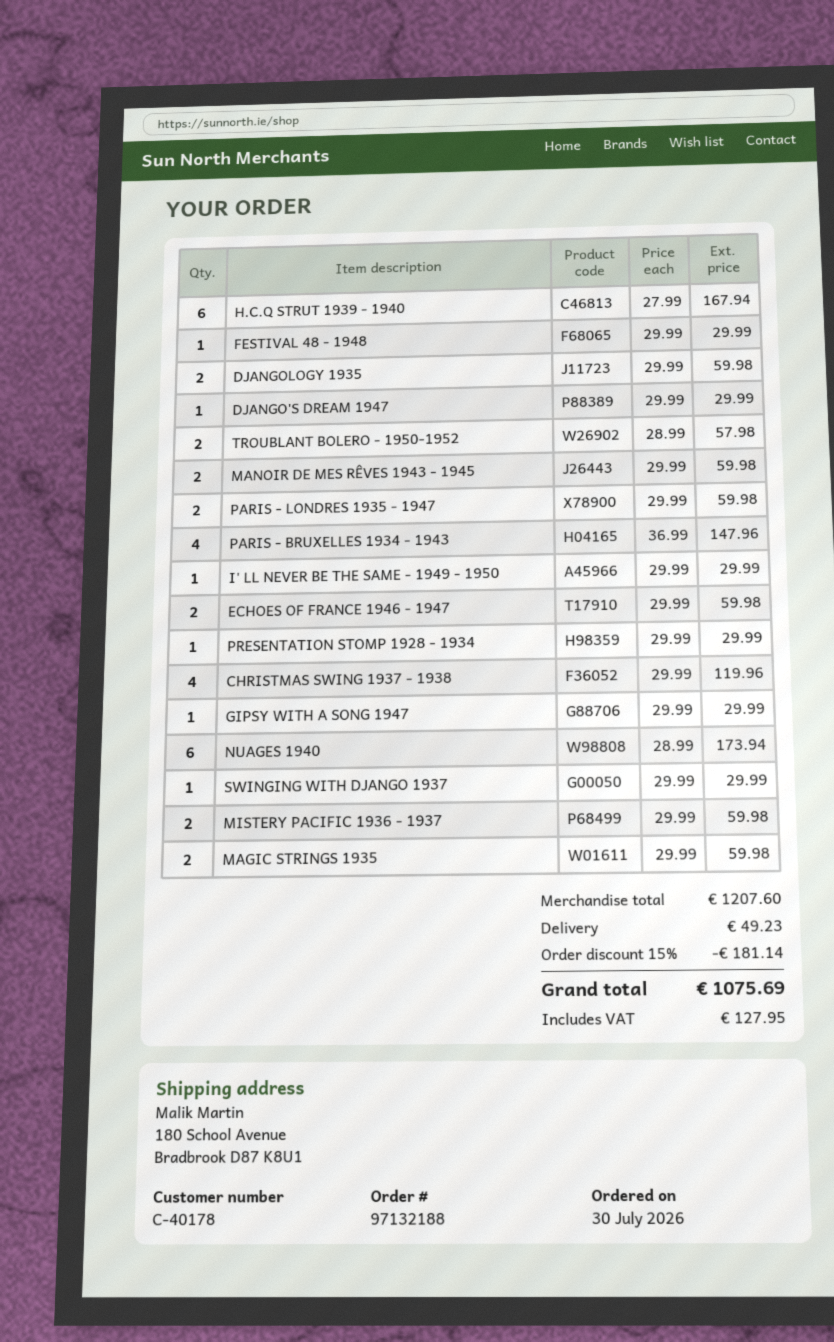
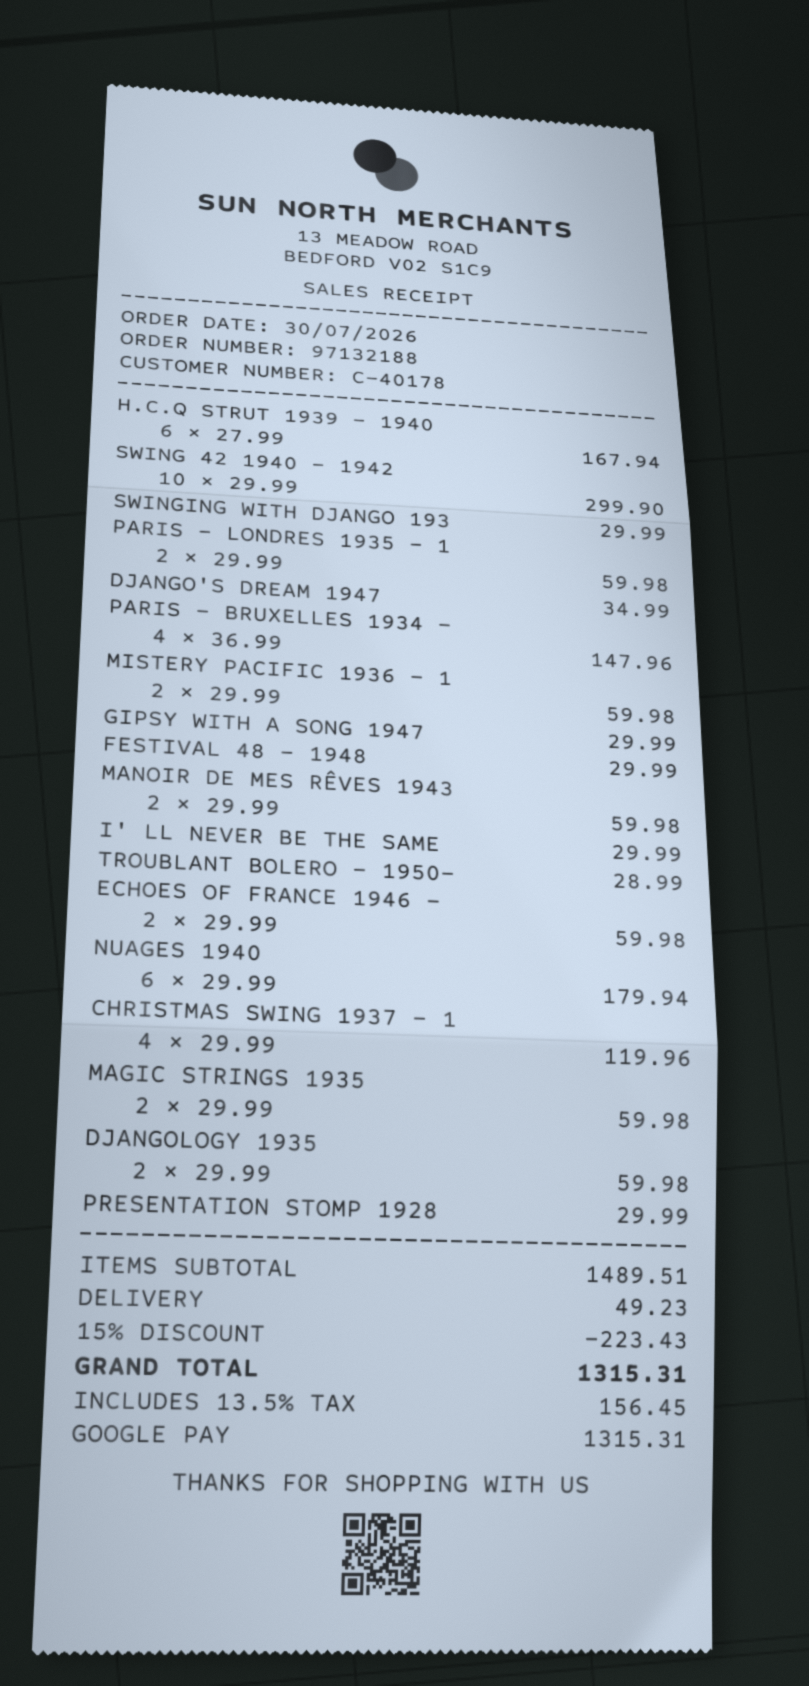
DJANGO'S DREAM 1947: 1 x 29.99 = 29.99 -> 1 x 34.99 = 34.99
TROUBLANT BOLERO - 1950-1952: 2 x 28.99 = 57.98 -> 1 x 28.99 = 28.99
NUAGES 1940: 6 x 28.99 = 173.94 -> 6 x 29.99 = 179.94
SWING 42 1940 - 1942: none -> 10 x 29.99 = 299.90
subtotal: 1207.60 -> 1489.51
discount: 15% = 181.14 -> 15% = 223.43
tax: 127.95 -> 156.45
total: 1075.69 -> 1315.31

